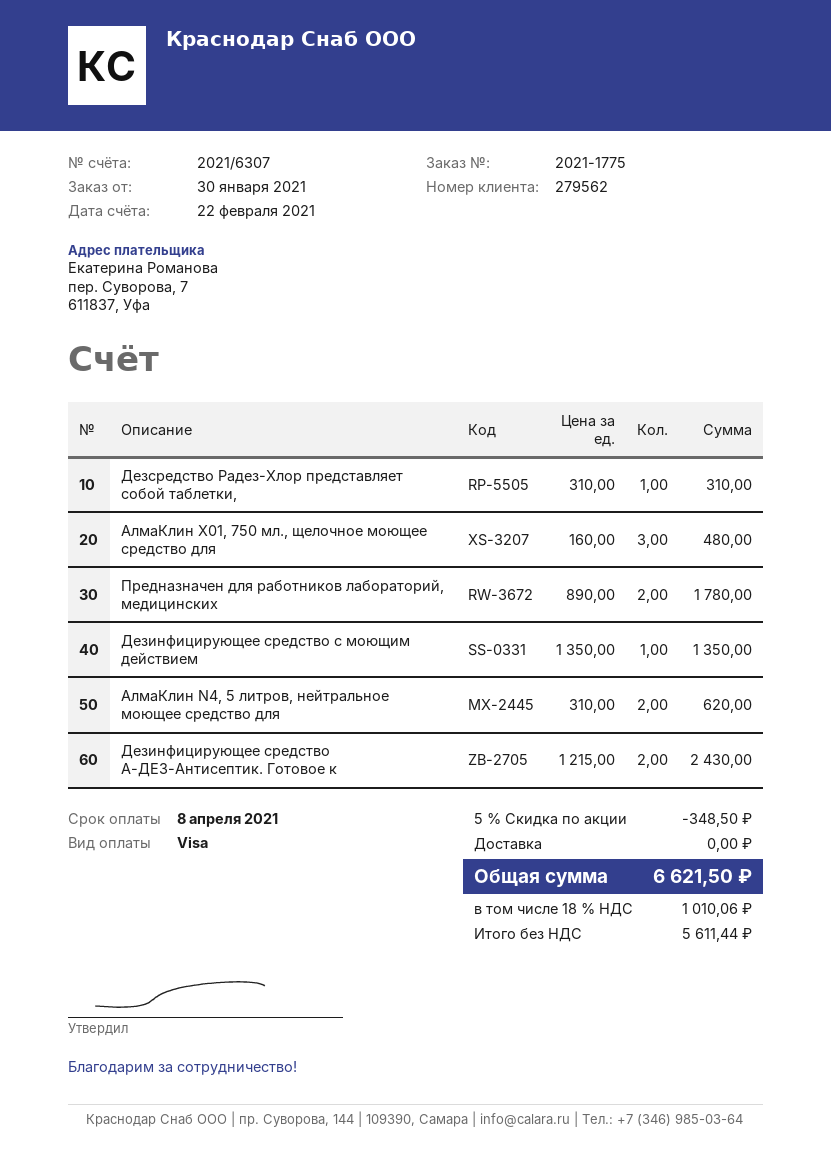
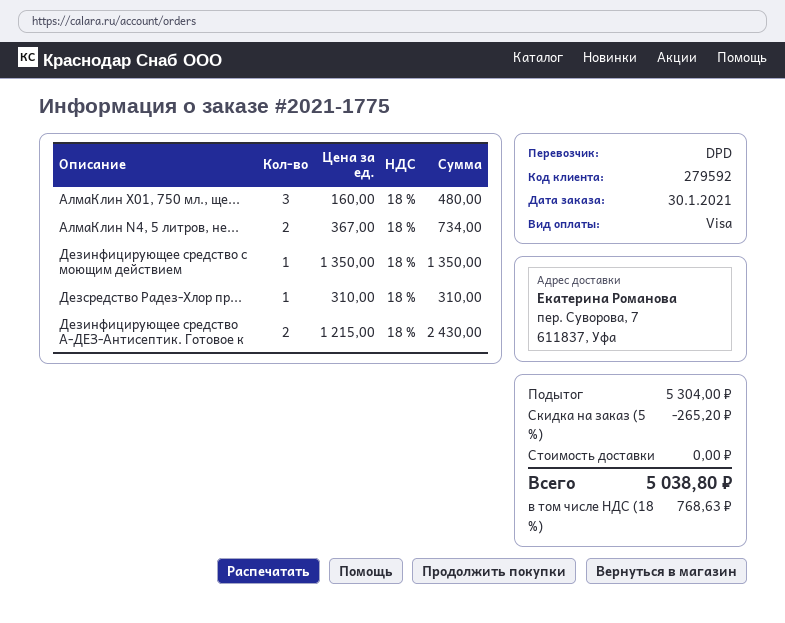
customer number: 279562 -> 279592
Предназначен для работников лабораторий, медицинских: 2 x 890.00 = 1780.00 -> none
АлмаКлин N4, 5 литров, нейтральное моющее средство для: 2 x 310.00 = 620.00 -> 2 x 367.00 = 734.00
discount: 5% = 348.50 -> 5% = 265.20
tax: 18% = 1010.06 -> 18% = 768.63
total: 6621.50 -> 5038.80

